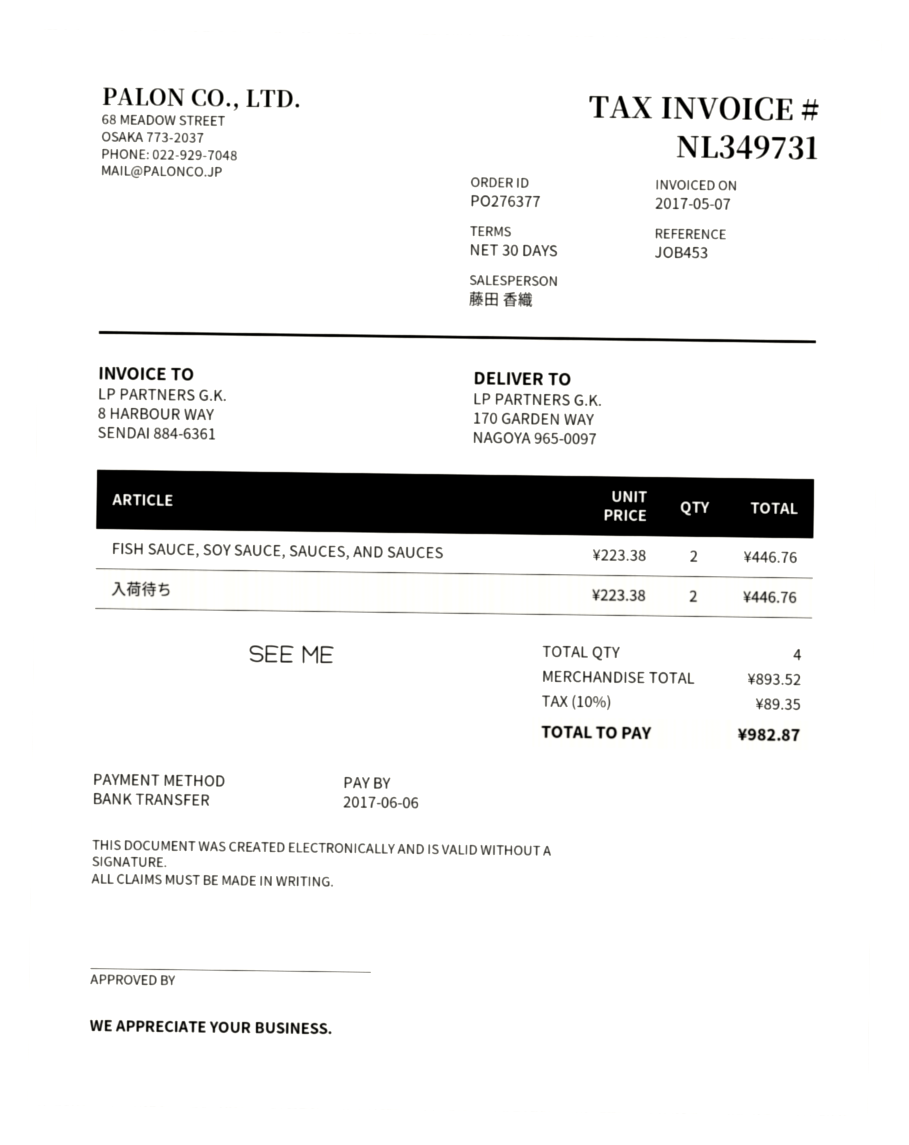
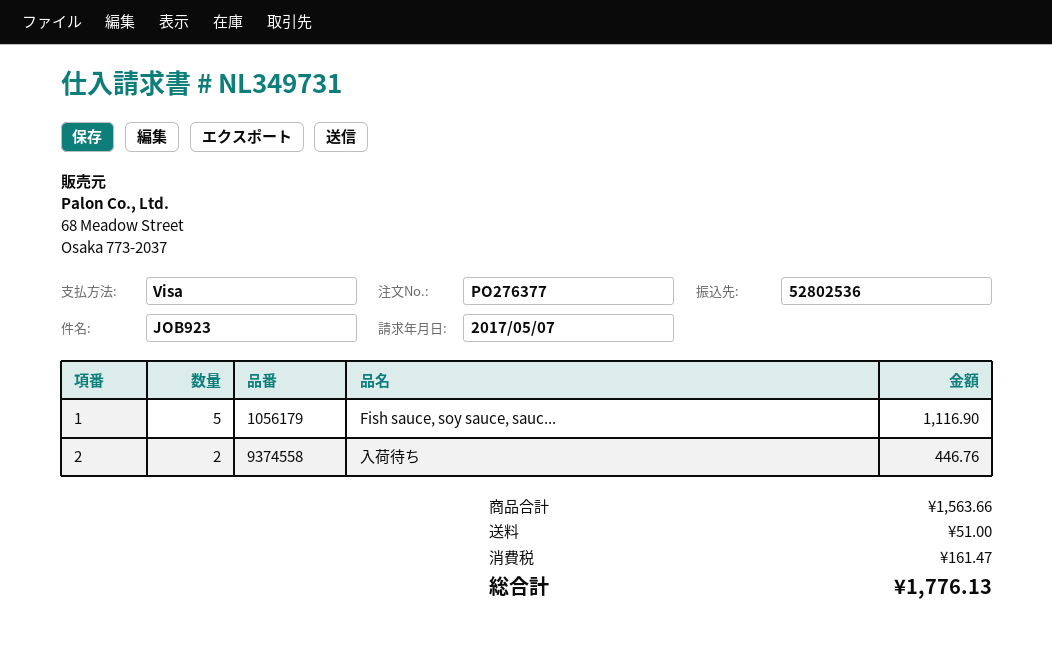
reference: JOB453 -> JOB923
payment method: bank transfer -> Visa
FISH SAUCE, SOY SAUCE, SAUCES, AND SAUCES: 2 for 446.76 -> 5 for 1116.90
subtotal: 893.52 -> 1563.66
shipping: none -> 51.00
tax: 89.35 -> 161.47
total: 982.87 -> 1776.13

